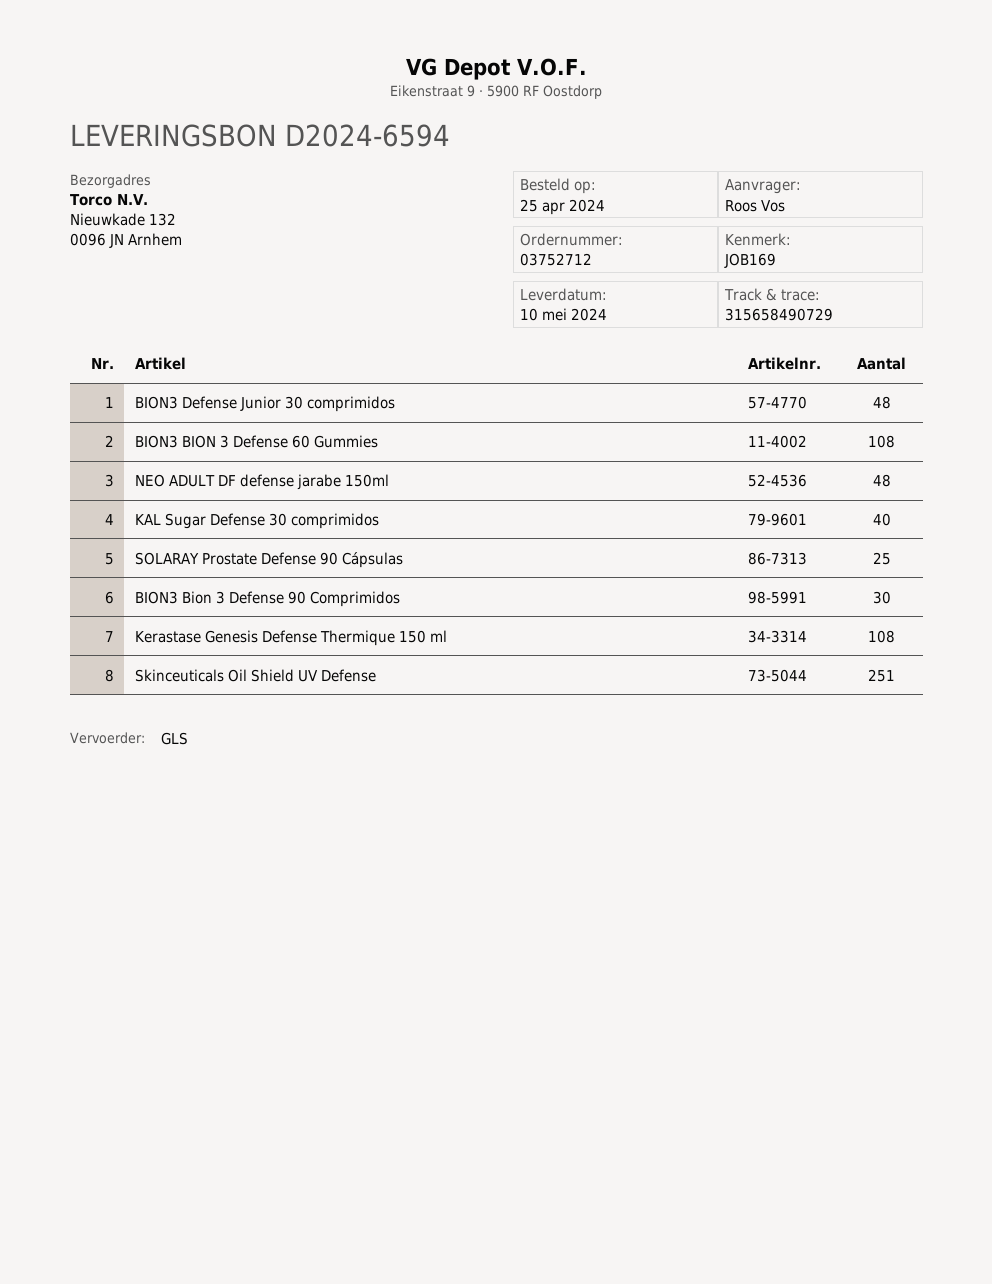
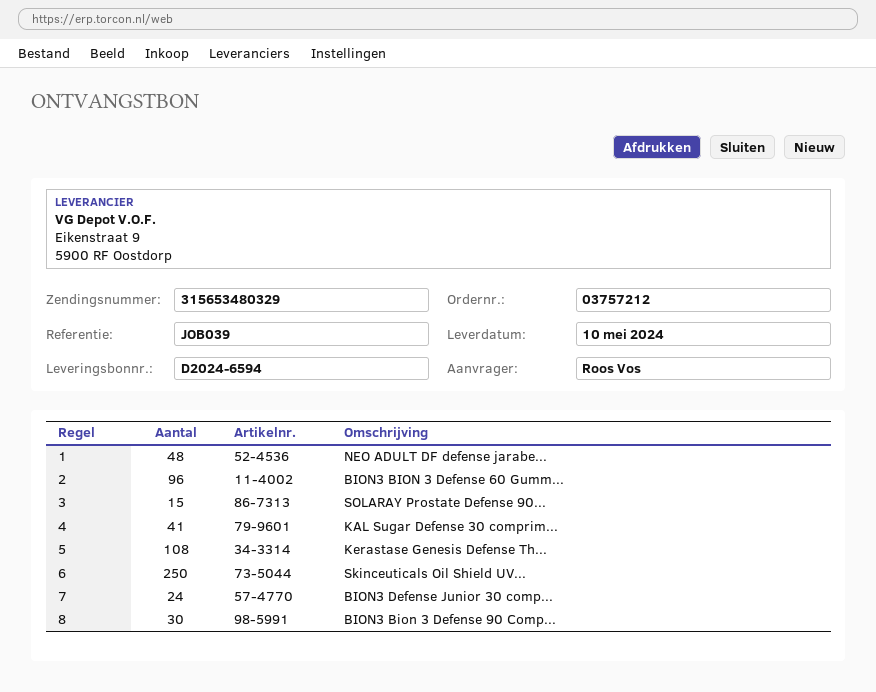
order number: 03752712 -> 03757212
reference: JOB169 -> JOB039
tracking number: 315658490729 -> 315653480329
BION3 Defense Junior 30 comprimidos: 48 -> 24
BION3 BION 3 Defense 60 Gummies: 108 -> 96
KAL Sugar Defense 30 comprimidos: 40 -> 41
SOLARAY Prostate Defense 90 Cápsulas: 25 -> 15
Skinceuticals Oil Shield UV Defense: 251 -> 250

